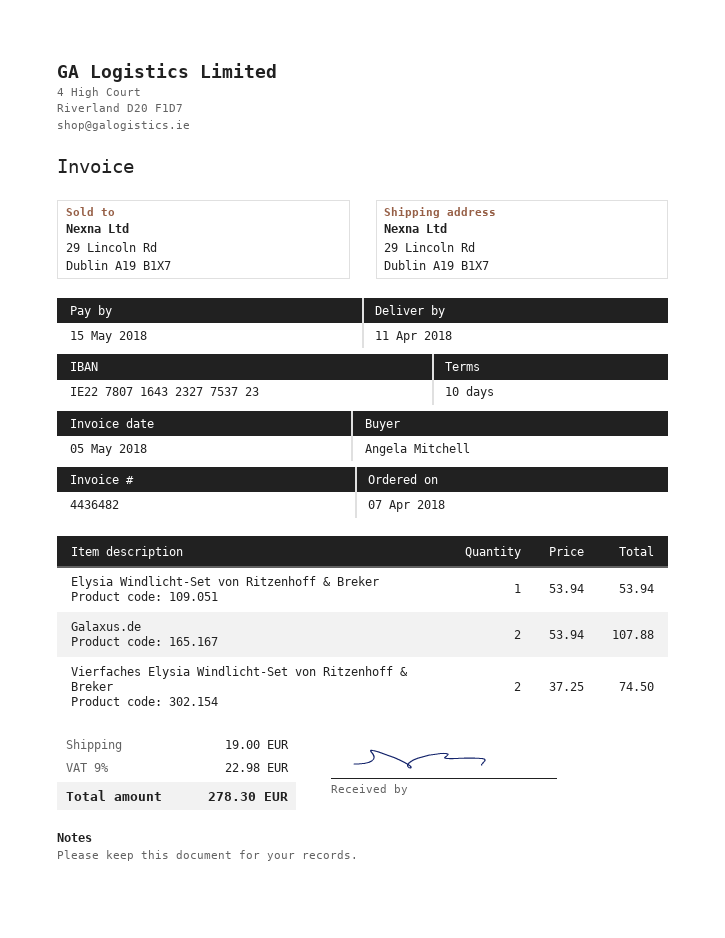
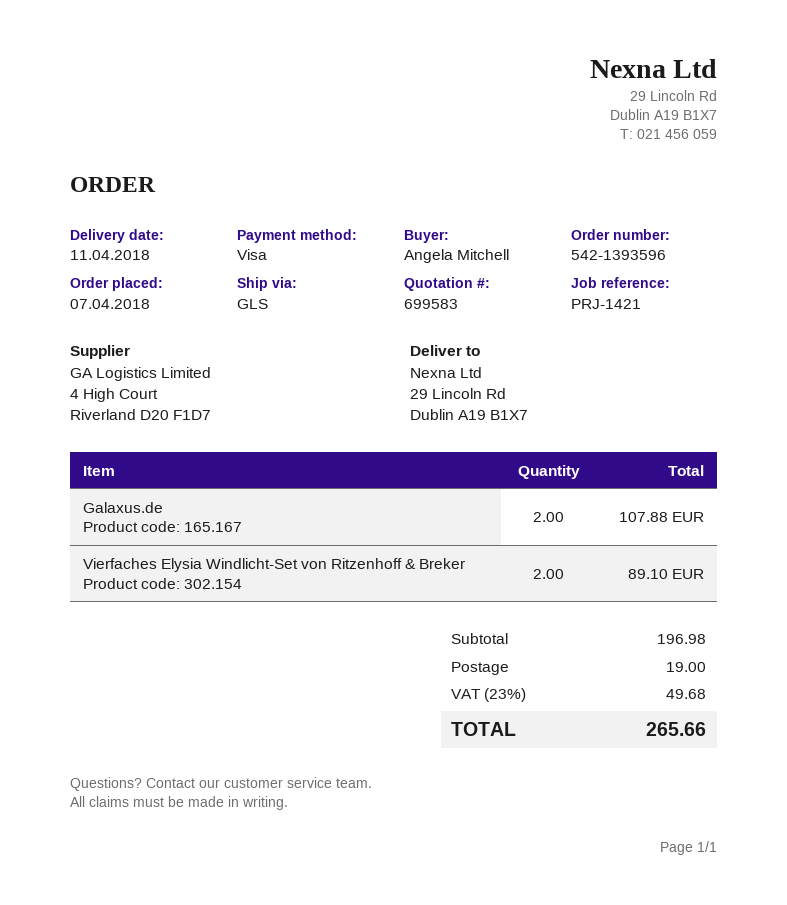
Elysia Windlicht-Set von Ritzenhoff & Breker: 1 for 53.94 -> none
Vierfaches Elysia Windlicht‑Set von Ritzenhoff & Breker: 2 for 74.50 -> 2 for 89.10
tax: 9% = 22.98 -> 23% = 49.68
total: 278.30 -> 265.66

